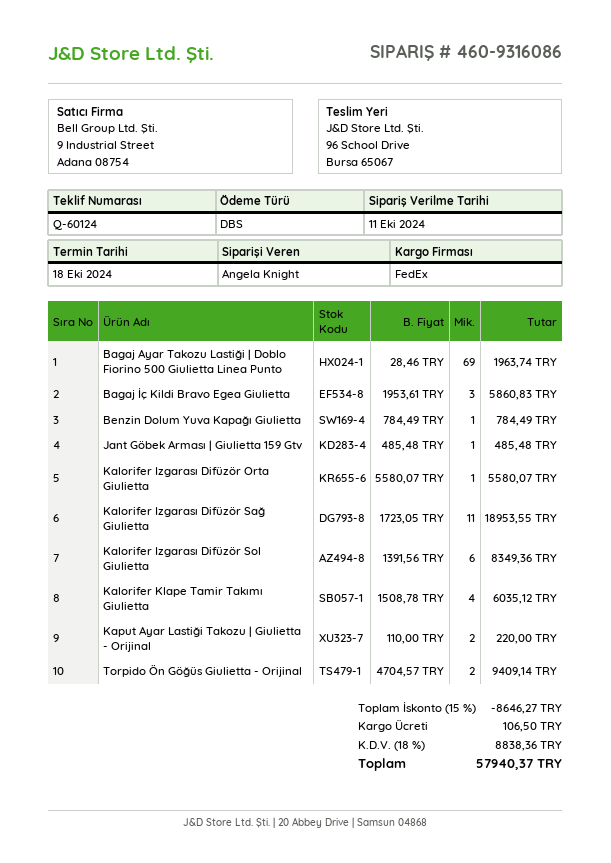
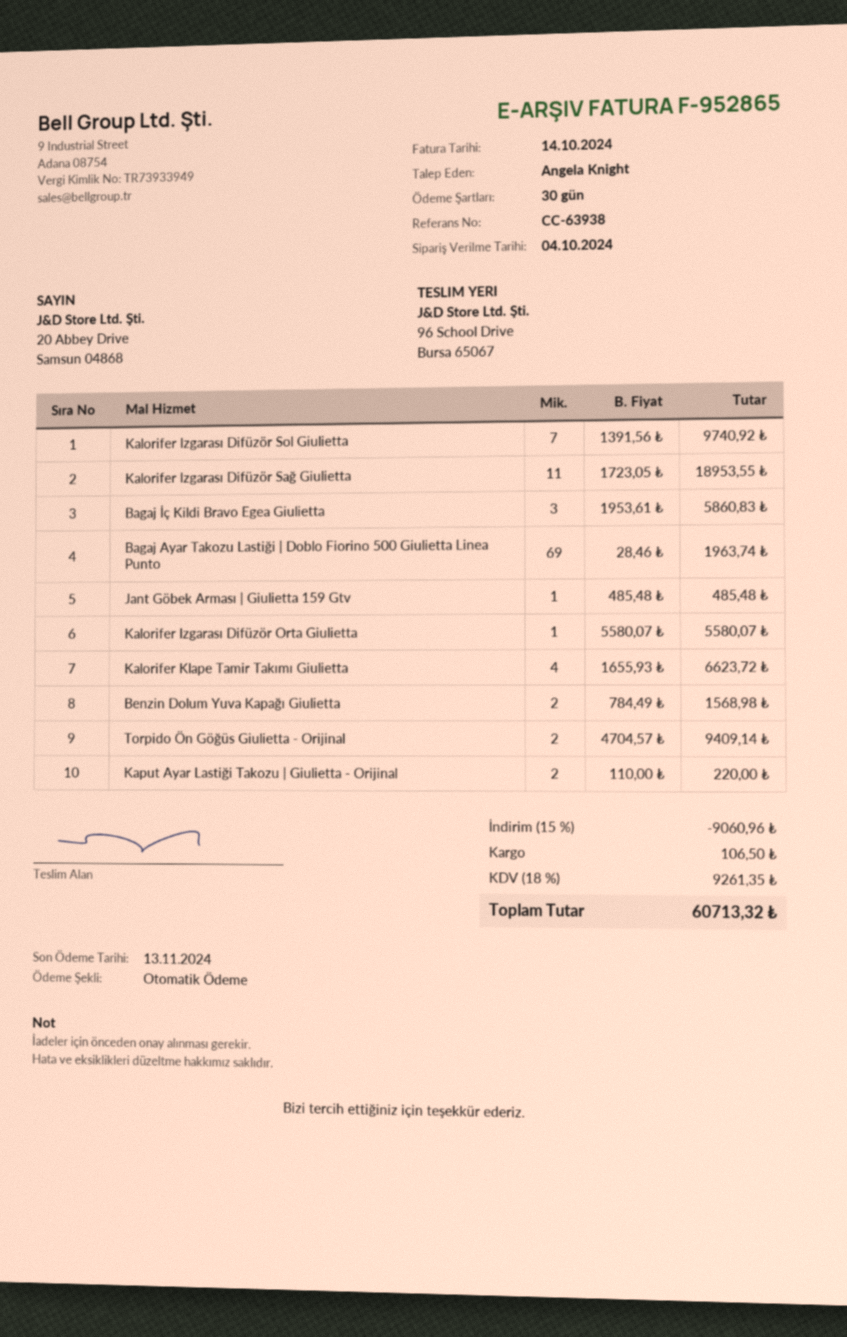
order date: 2024-10-11 -> 2024-10-04
Benzin Dolum Yuva Kapağı Giulietta: 1 x 784.49 = 784.49 -> 2 x 784.49 = 1568.98
Kalorifer Izgarası Difüzör Sol Giulietta: 6 x 1391.56 = 8349.36 -> 7 x 1391.56 = 9740.92
Kalorifer Klape Tamir Takımı Giulietta: 4 x 1508.78 = 6035.12 -> 4 x 1655.93 = 6623.72
discount: 15% = 8646.27 -> 15% = 9060.96
tax: 18% = 8838.36 -> 18% = 9261.35
total: 57940.37 -> 60713.32

